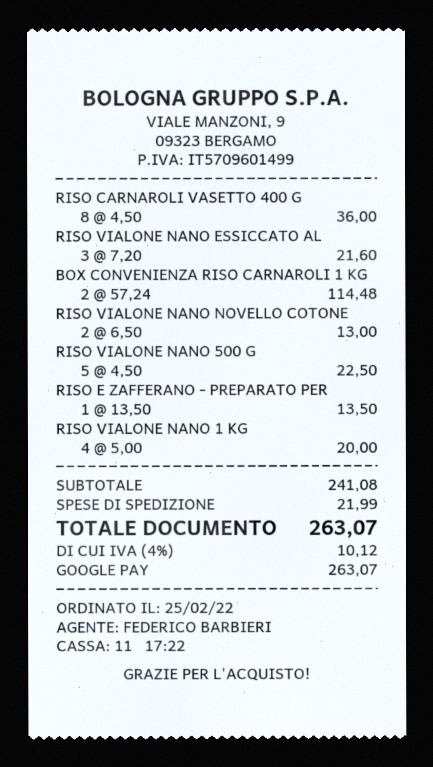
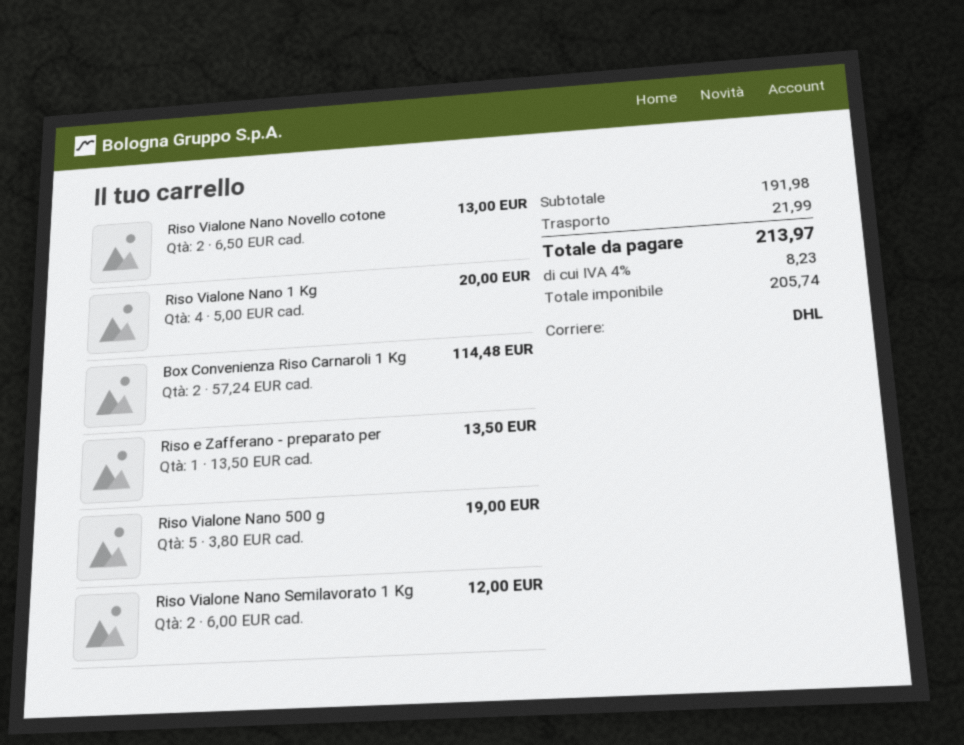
RISO CARNAROLI VASETTO 400 G: 8 x 4.50 = 36.00 -> none
RISO VIALONE NANO ESSICCATO AL: 3 x 7.20 = 21.60 -> none
RISO VIALONE NANO 500 G: 5 x 4.50 = 22.50 -> 5 x 3.80 = 19.00
Riso Vialone Nano Semilavorato 1 Kg: none -> 2 x 6.00 = 12.00
subtotal: 241.08 -> 191.98
tax: 4% = 10.12 -> 4% = 8.23
total: 263.07 -> 213.97

